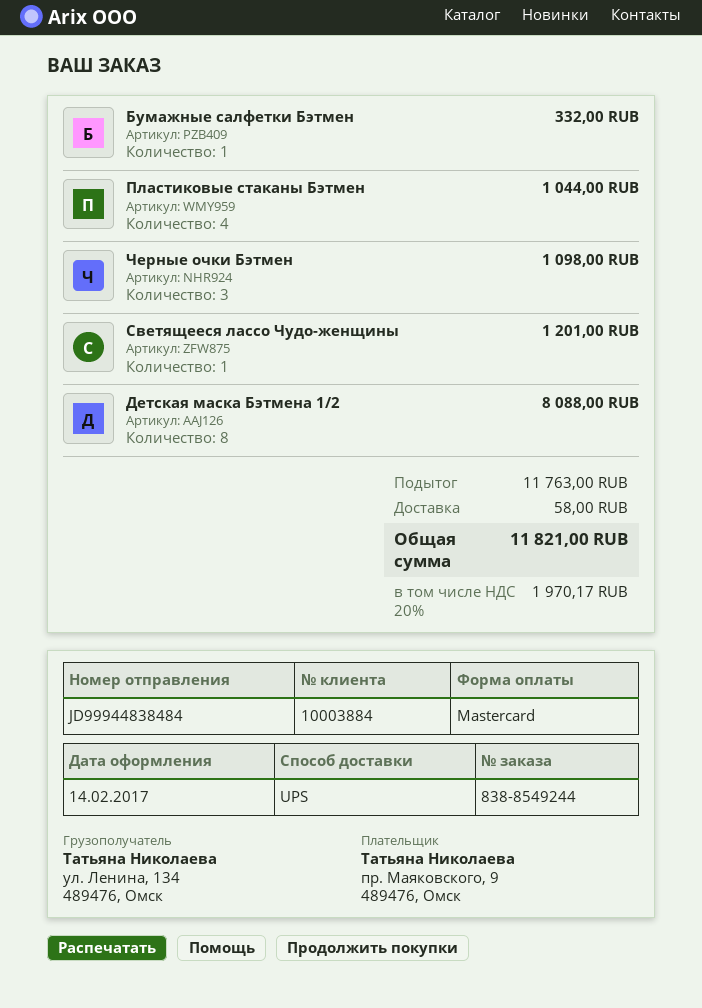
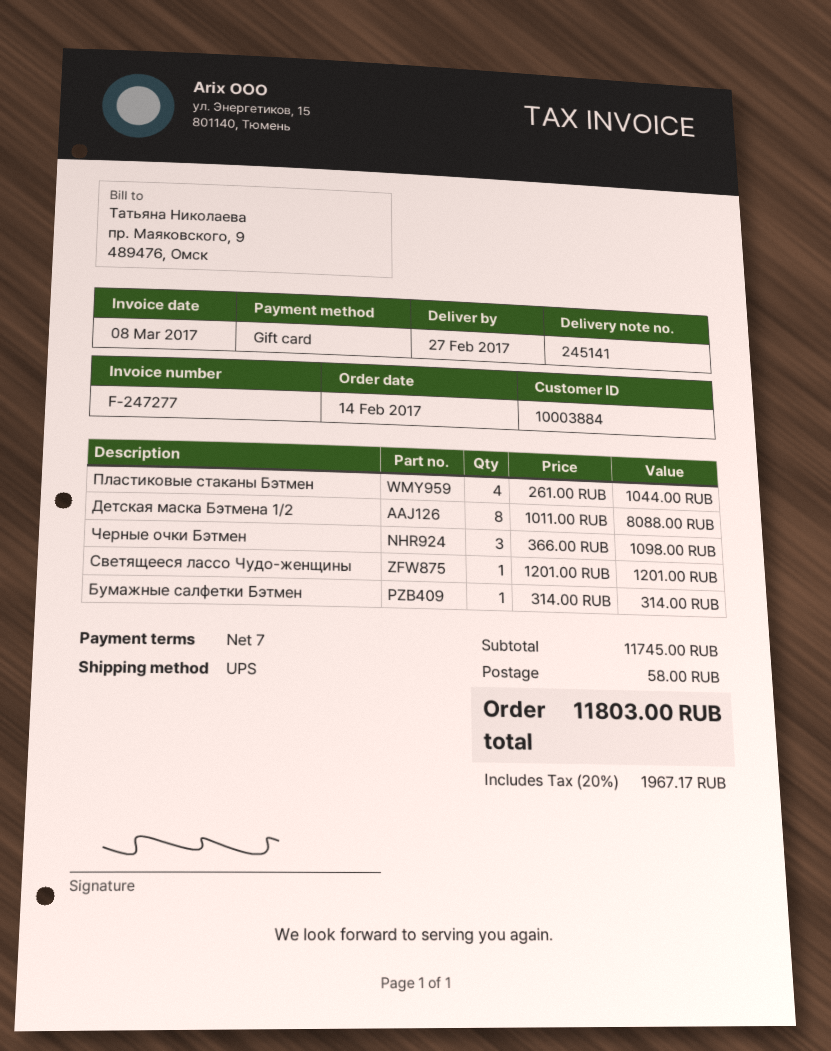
payment method: Mastercard -> gift card
Бумажные салфетки Бэтмен: 1 for 332.00 -> 1 for 314.00
subtotal: 11763.00 -> 11745.00
tax: 20% = 1970.17 -> 20% = 1967.17
total: 11821.00 -> 11803.00

